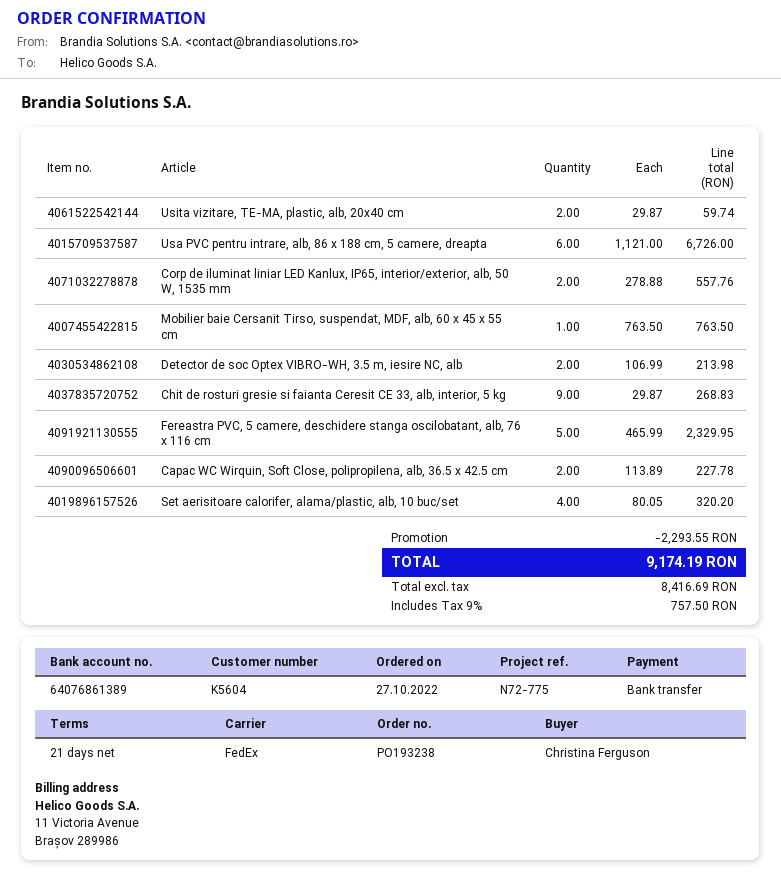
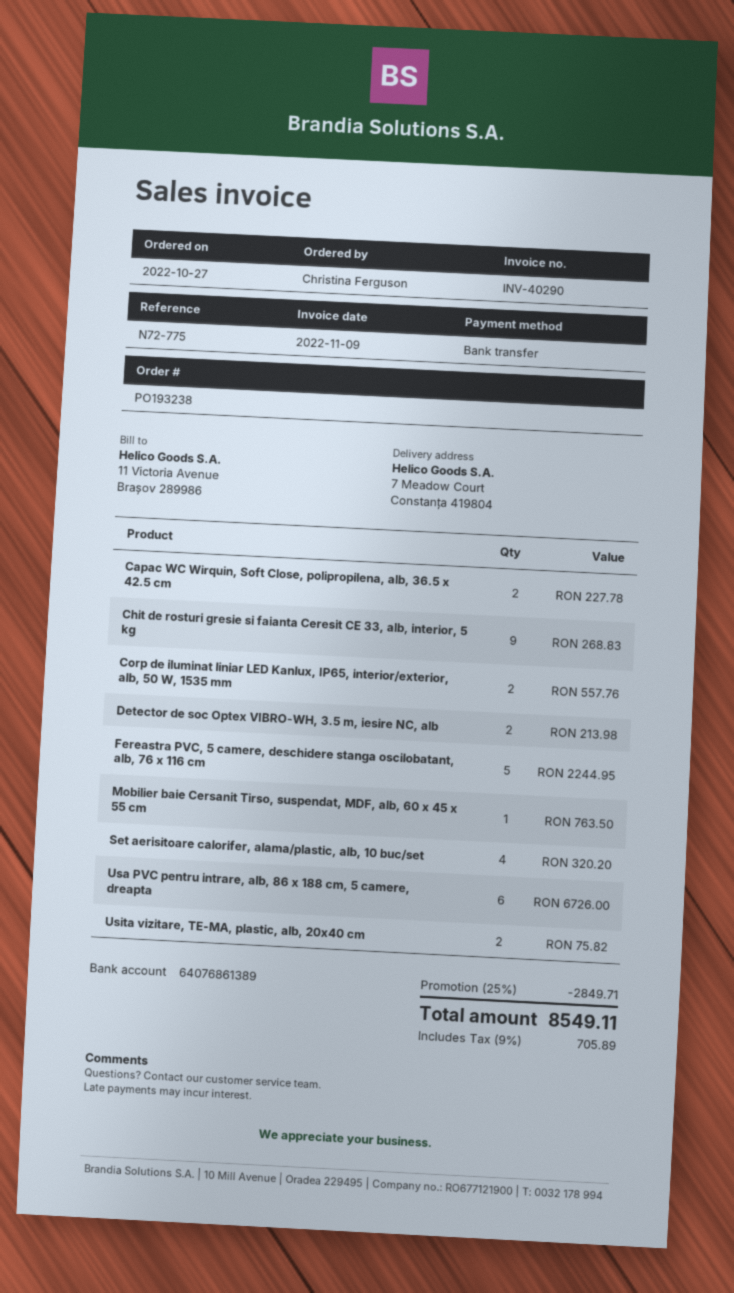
Usita vizitare, TE-MA, plastic, alb, 20x40 cm: 2 for 59.74 -> 2 for 75.82
Fereastra PVC, 5 camere, deschidere stanga oscilobatant, alb, 76 x 116 cm: 5 for 2329.95 -> 5 for 2244.95
discount: 2293.55 -> 2849.71
tax: 9% = 757.50 -> 9% = 705.89
total: 9174.19 -> 8549.11

